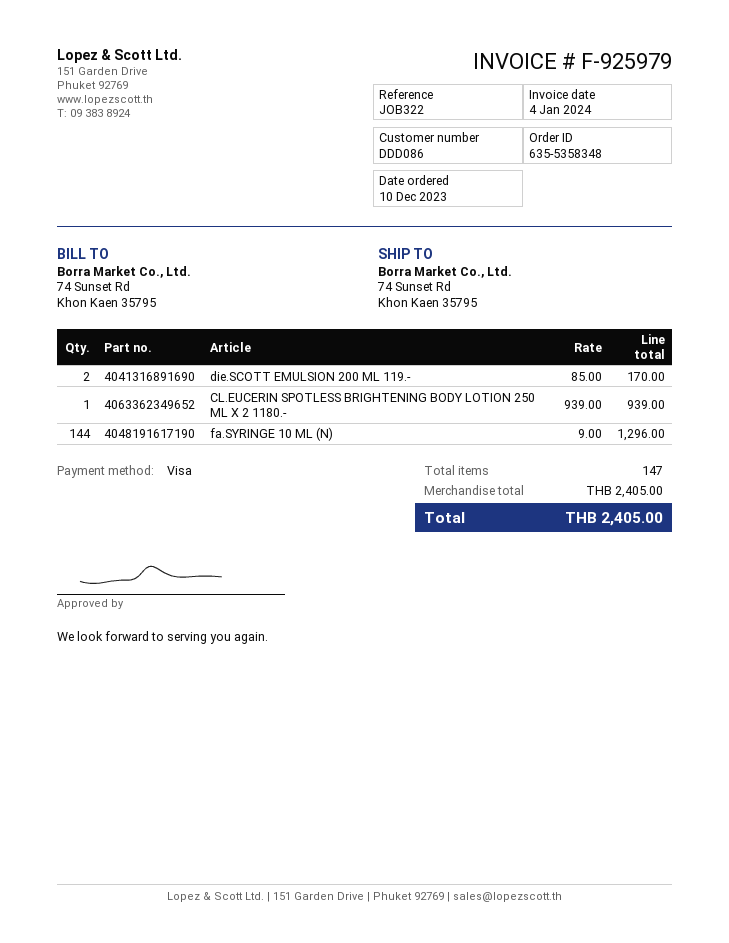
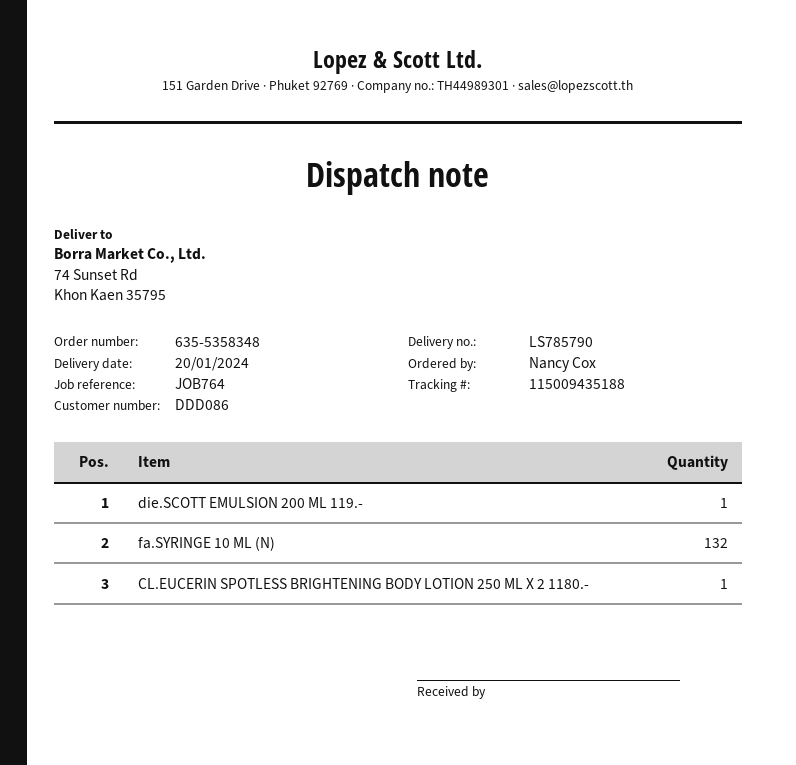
reference: JOB322 -> JOB764
die.SCOTT EMULSION 200 ML 119.-: 2 -> 1
fa.SYRINGE 10 ML (N): 144 -> 132

